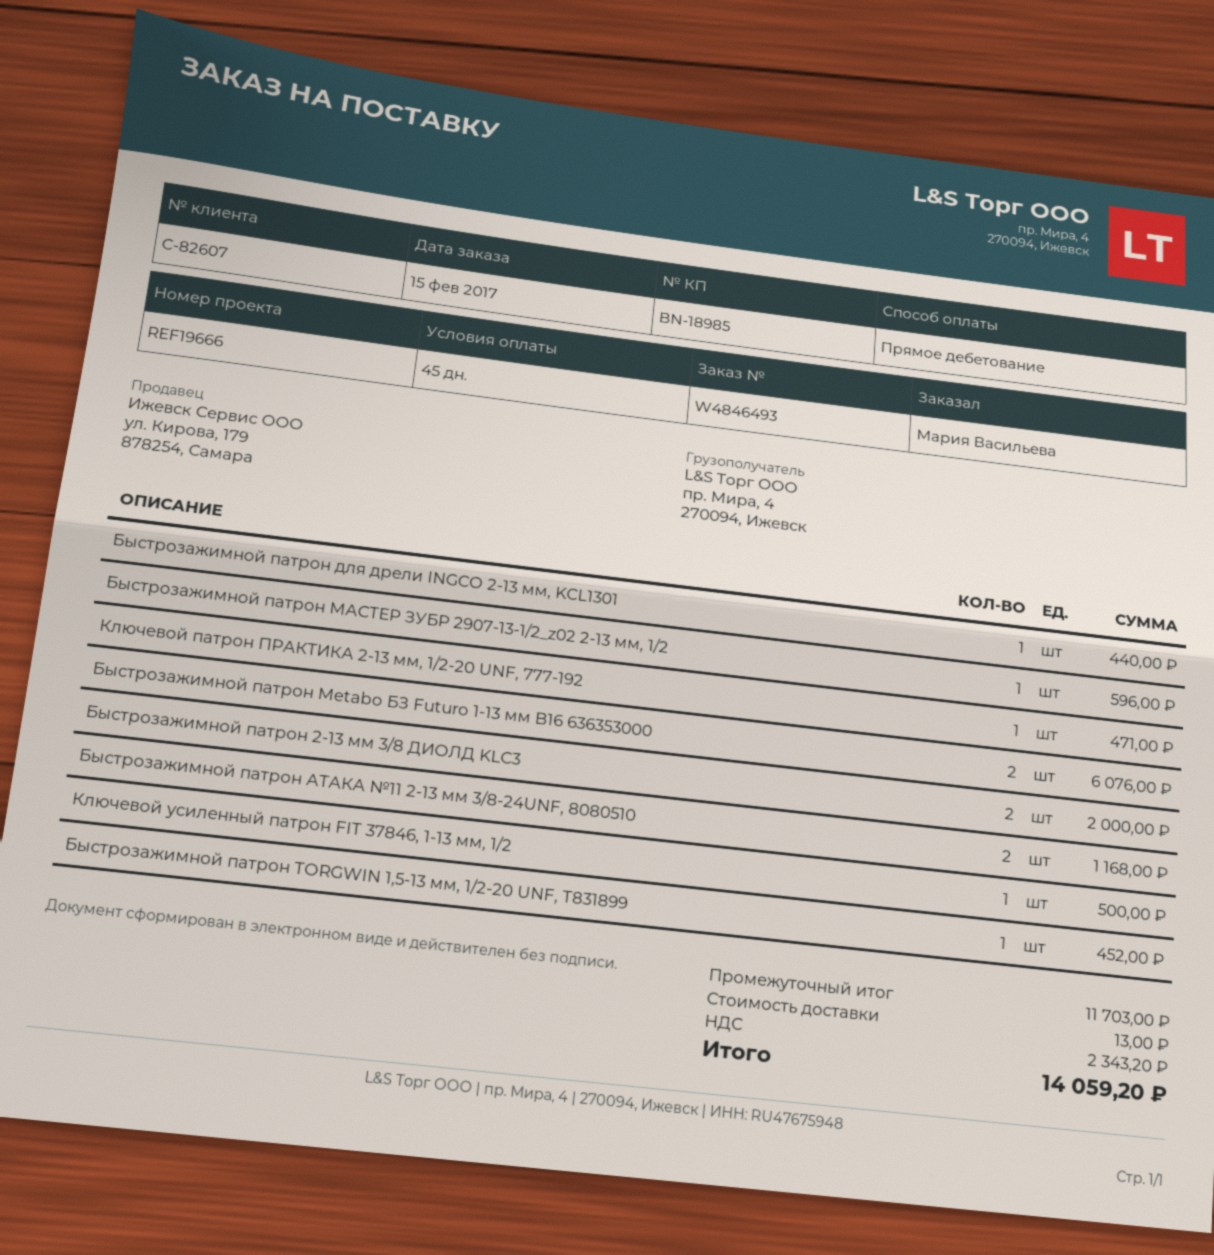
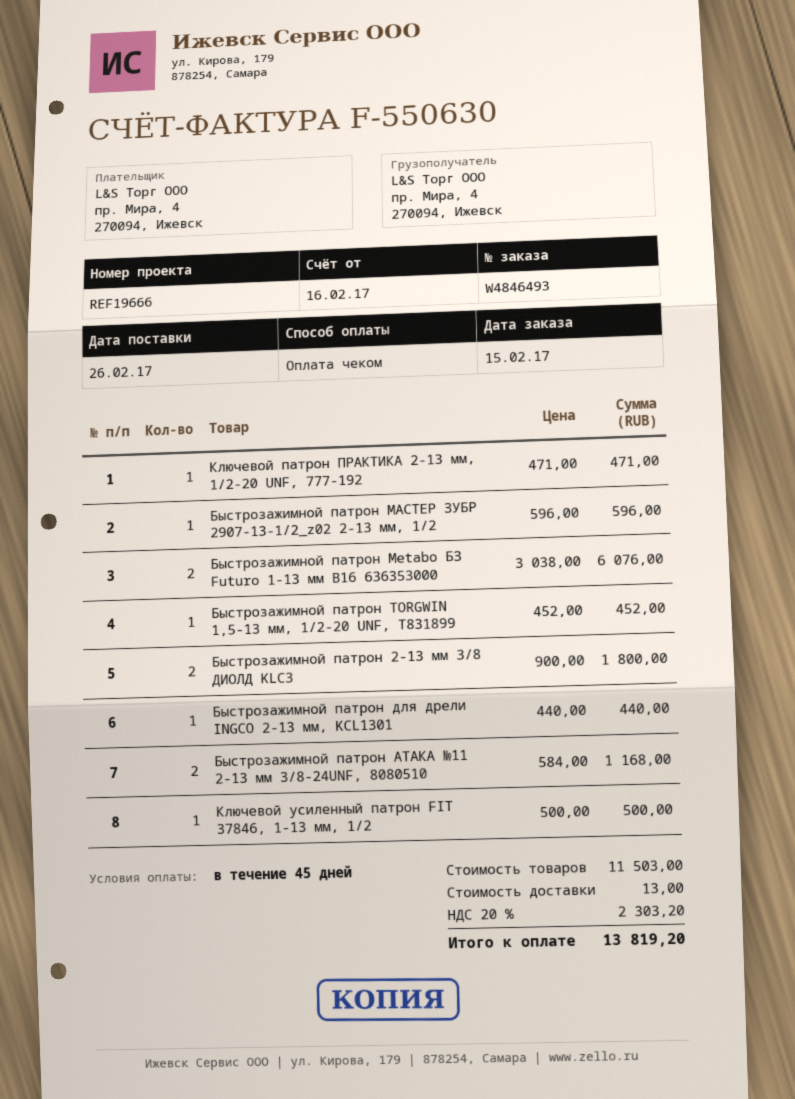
payment method: direct debit -> cheque
Быстрозажимной патрон 2-13 мм 3/8 ДИОЛД KLC3: 2 for 2000.00 -> 2 for 1800.00
subtotal: 11703.00 -> 11503.00
tax: 2343.20 -> 2303.20
total: 14059.20 -> 13819.20

